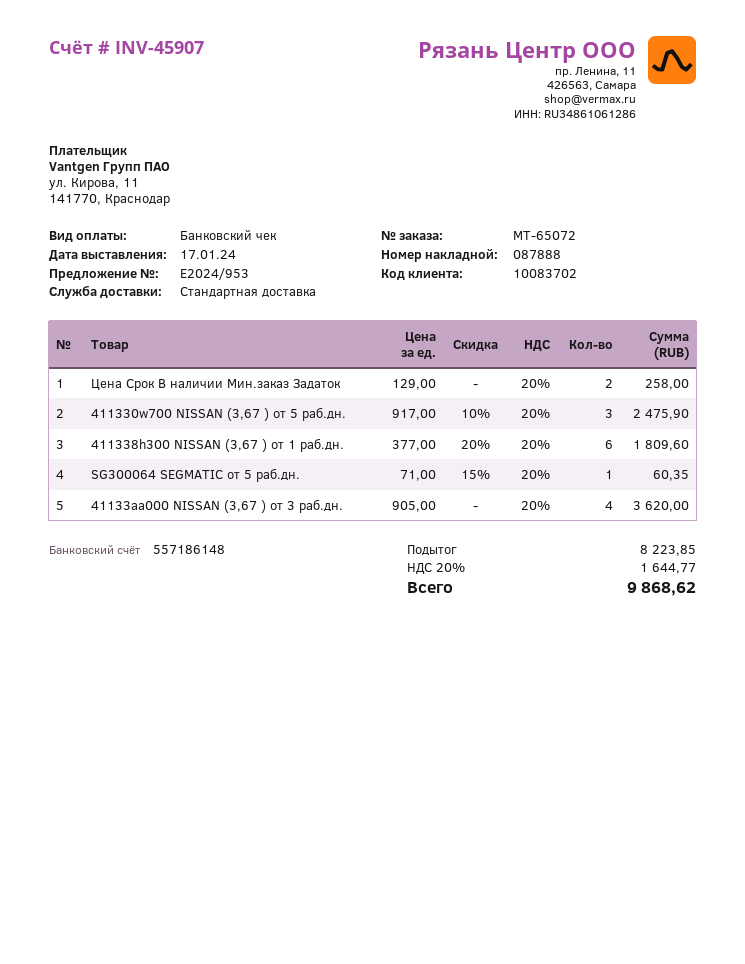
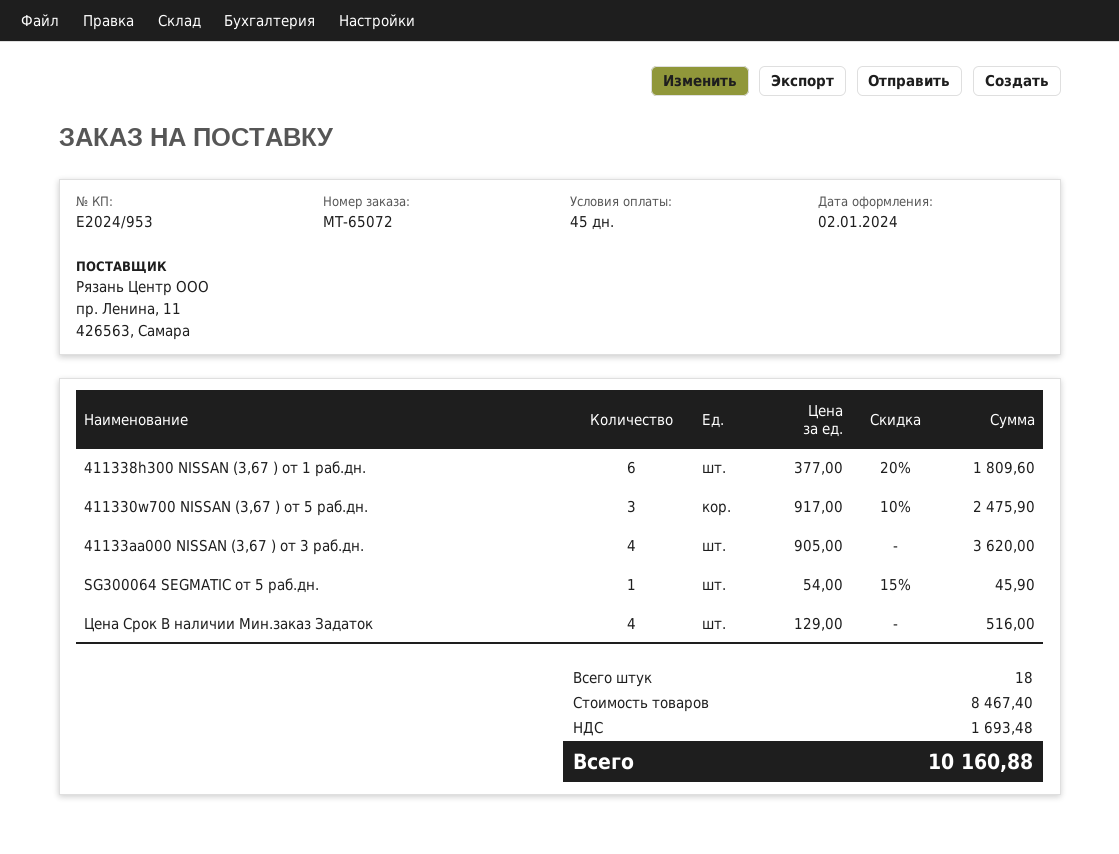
Цена Срок В наличии Мин.заказ Задаток: 2 x 129.00 = 258.00 -> 4 x 129.00 = 516.00
SG300064 SEGMATIC от 5 раб.дн.: 1 x 71.00 - 15% = 60.35 -> 1 x 54.00 - 15% = 45.90
subtotal: 8223.85 -> 8467.40
tax: 1644.77 -> 1693.48
total: 9868.62 -> 10160.88

